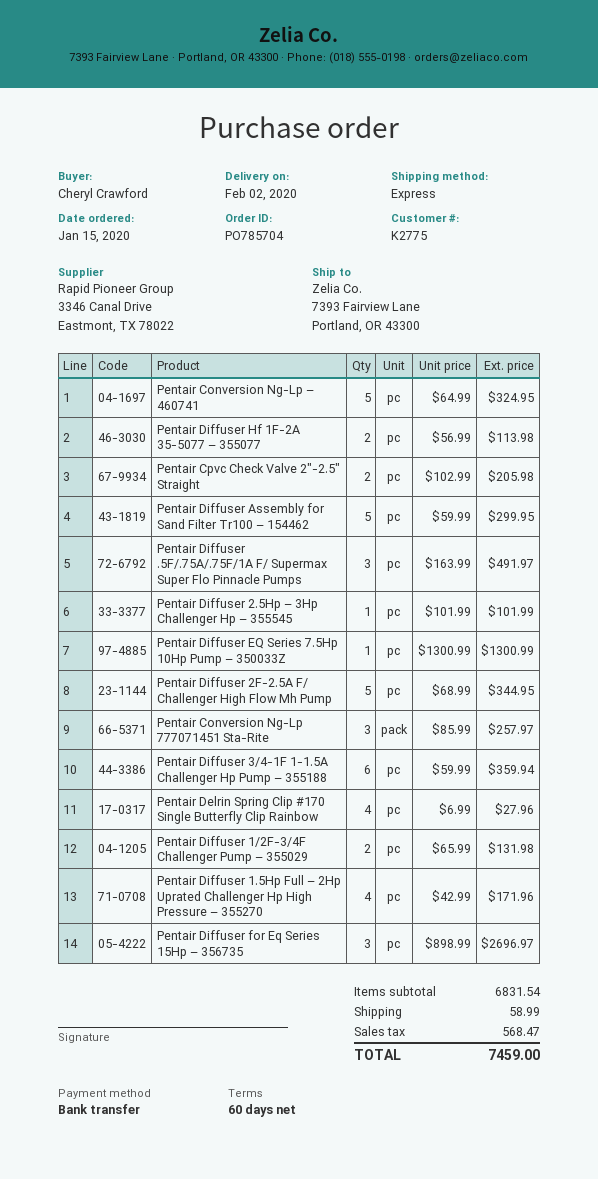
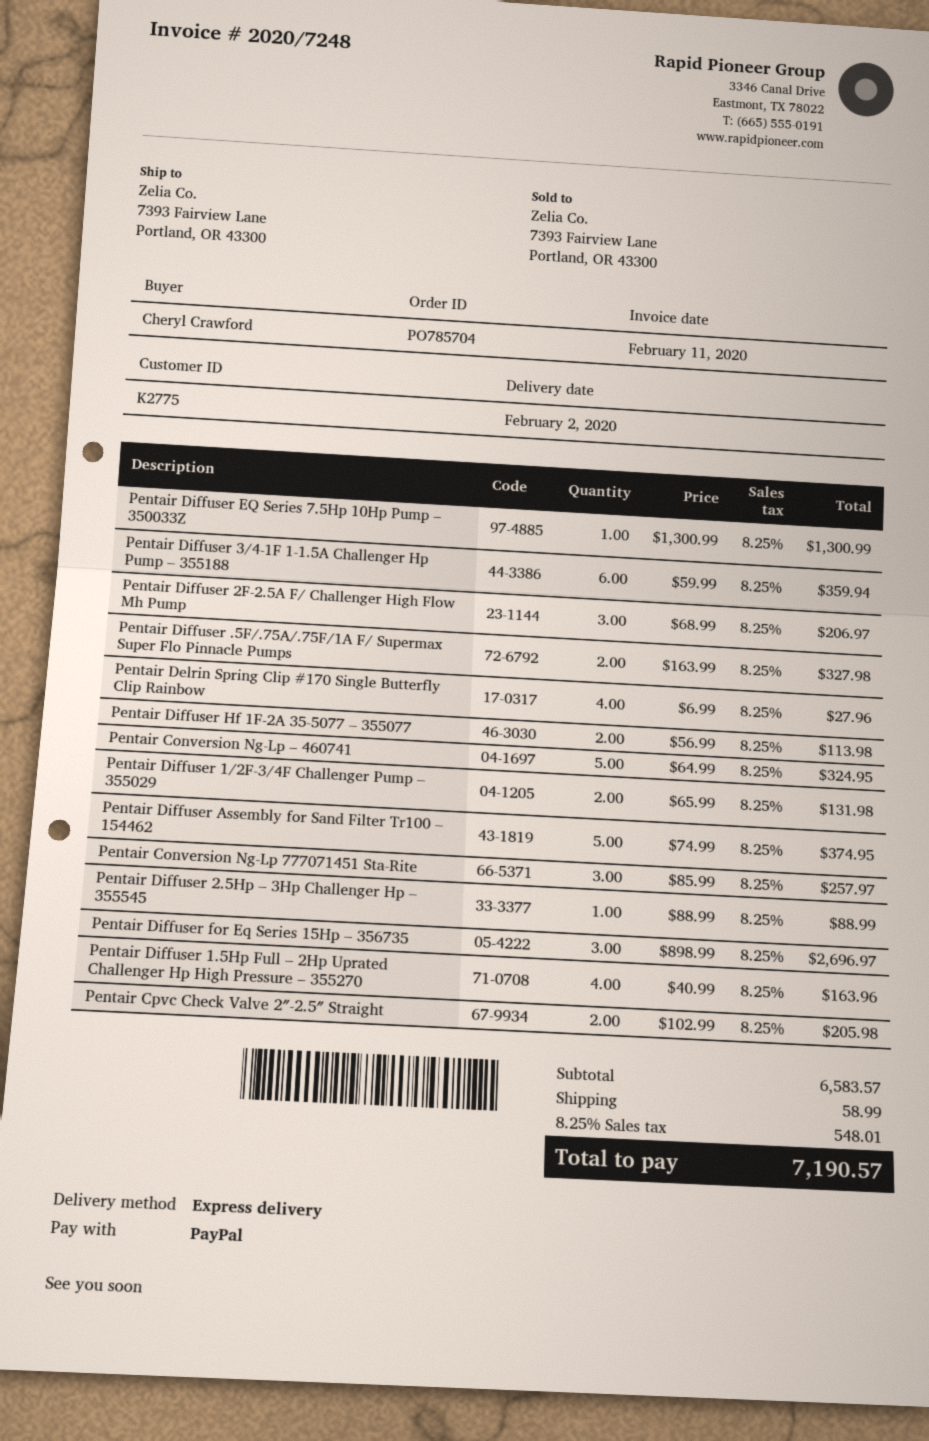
payment method: bank transfer -> PayPal
Pentair Diffuser Assembly for Sand Filter Tr100 – 154462: 5 x 59.99 = 299.95 -> 5 x 74.99 = 374.95
Pentair Diffuser .5F/.75A/.75F/1A F/ Supermax Super Flo Pinnacle Pumps: 3 x 163.99 = 491.97 -> 2 x 163.99 = 327.98
Pentair Diffuser 2.5Hp – 3Hp Challenger Hp – 355545: 1 x 101.99 = 101.99 -> 1 x 88.99 = 88.99
Pentair Diffuser 2F-2.5A F/ Challenger High Flow Mh Pump: 5 x 68.99 = 344.95 -> 3 x 68.99 = 206.97
Pentair Diffuser 1.5Hp Full – 2Hp Uprated Challenger Hp High Pressure – 355270: 4 x 42.99 = 171.96 -> 4 x 40.99 = 163.96
subtotal: 6831.54 -> 6583.57
tax: 568.47 -> 548.01
total: 7459.00 -> 7190.57

